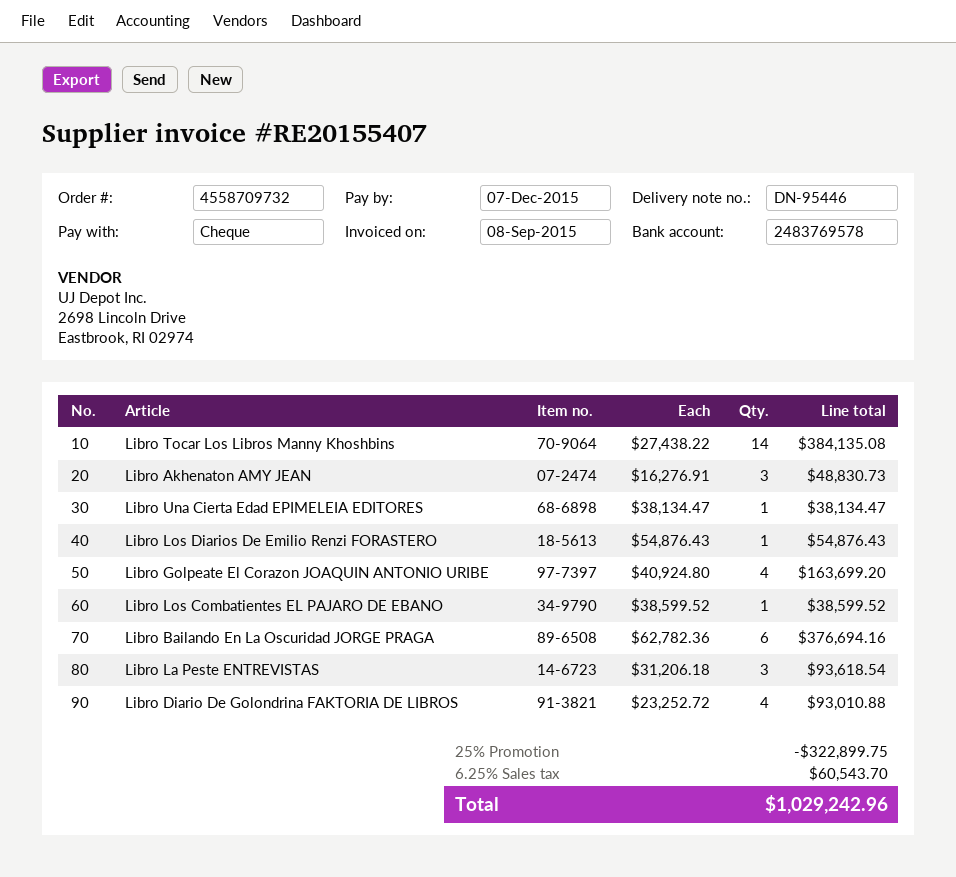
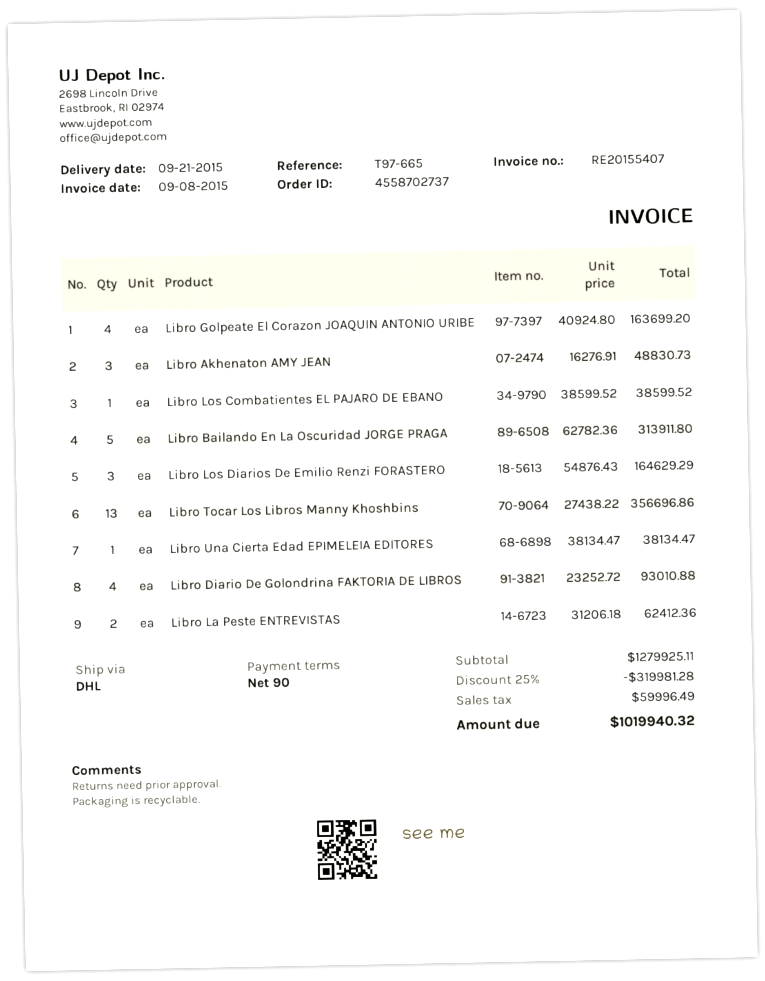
order number: 4558709732 -> 4558702737
Libro Tocar Los Libros Manny Khoshbins: 14 x 27438.22 = 384135.08 -> 13 x 27438.22 = 356696.86
Libro Los Diarios De Emilio Renzi FORASTERO: 1 x 54876.43 = 54876.43 -> 3 x 54876.43 = 164629.29
Libro Bailando En La Oscuridad JORGE PRAGA: 6 x 62782.36 = 376694.16 -> 5 x 62782.36 = 313911.80
Libro La Peste ENTREVISTAS: 3 x 31206.18 = 93618.54 -> 2 x 31206.18 = 62412.36
discount: 25% = 322899.75 -> 25% = 319981.28
tax: 60543.70 -> 59996.49
total: 1029242.96 -> 1019940.32

